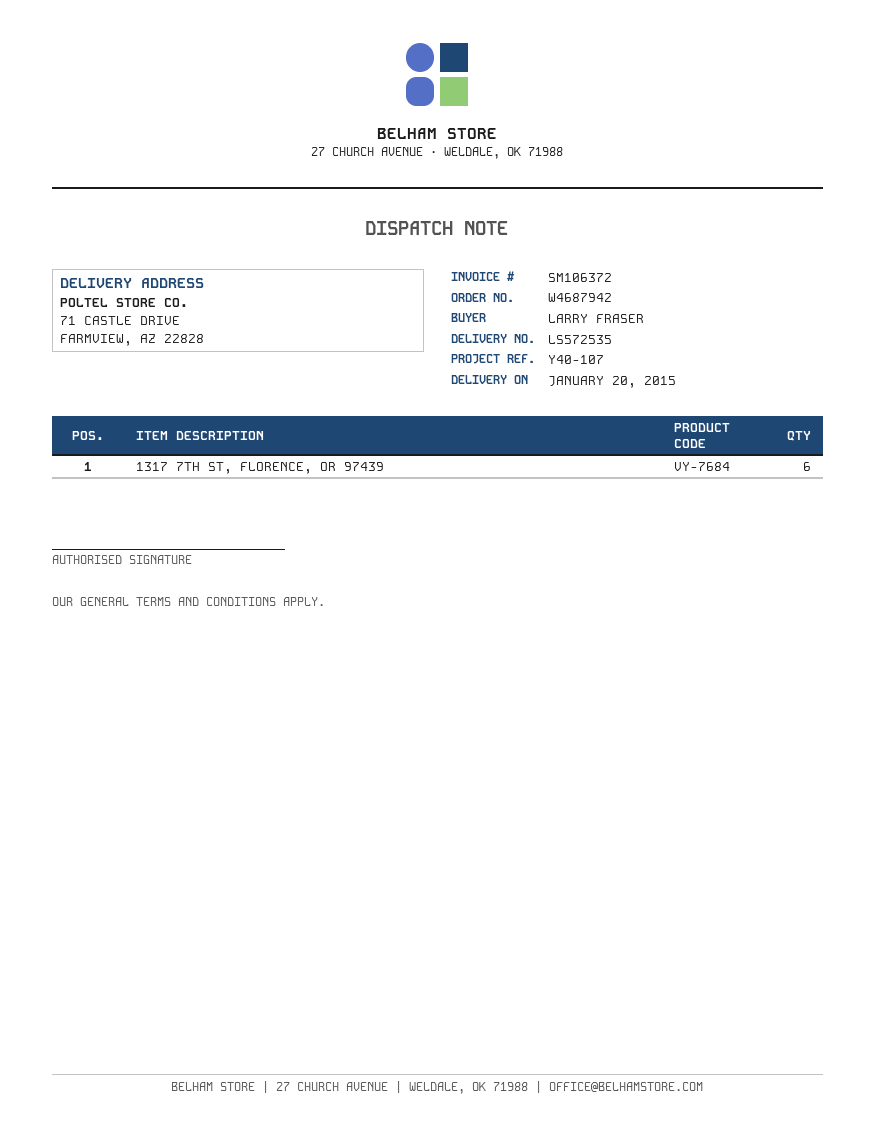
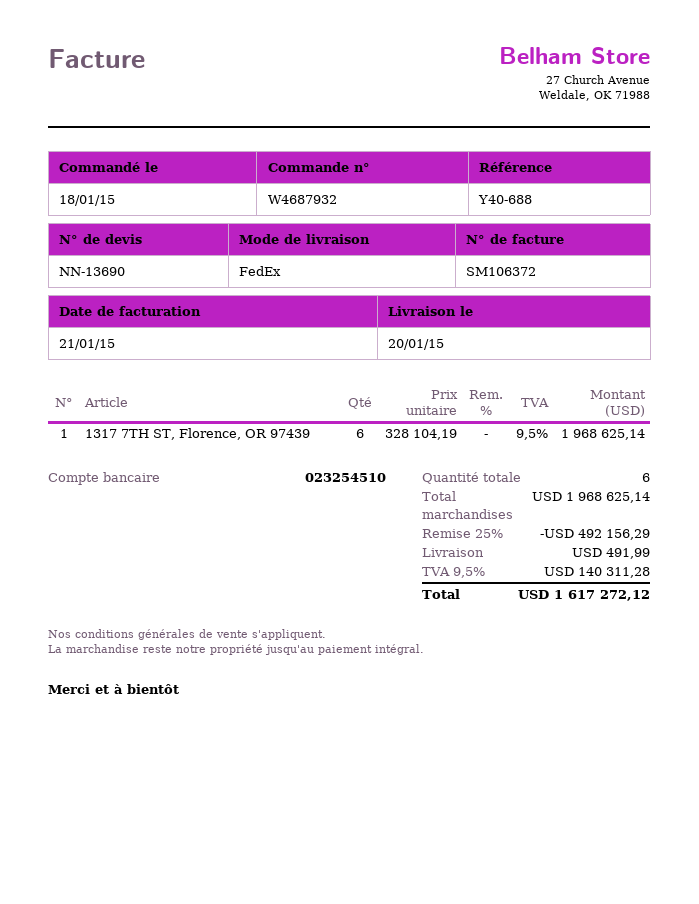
order number: W4687942 -> W4687932
reference: Y40-107 -> Y40-688

